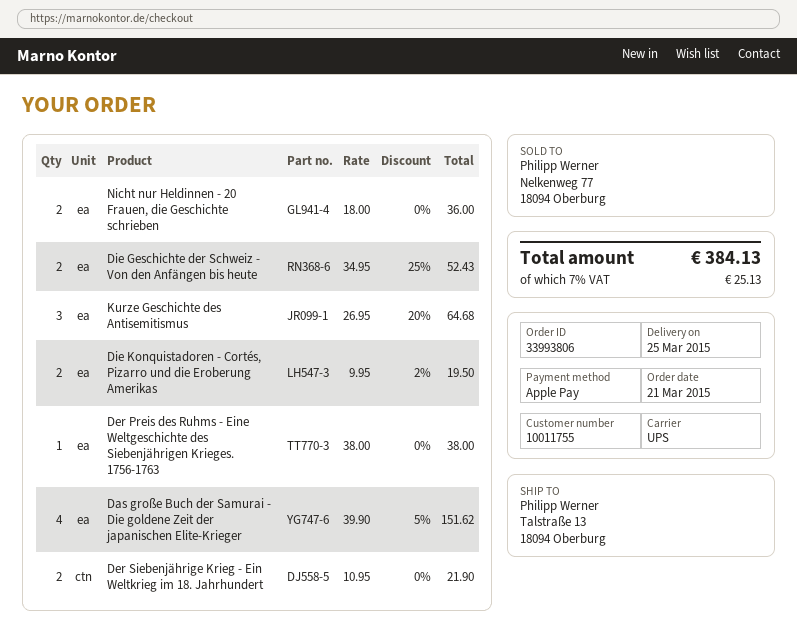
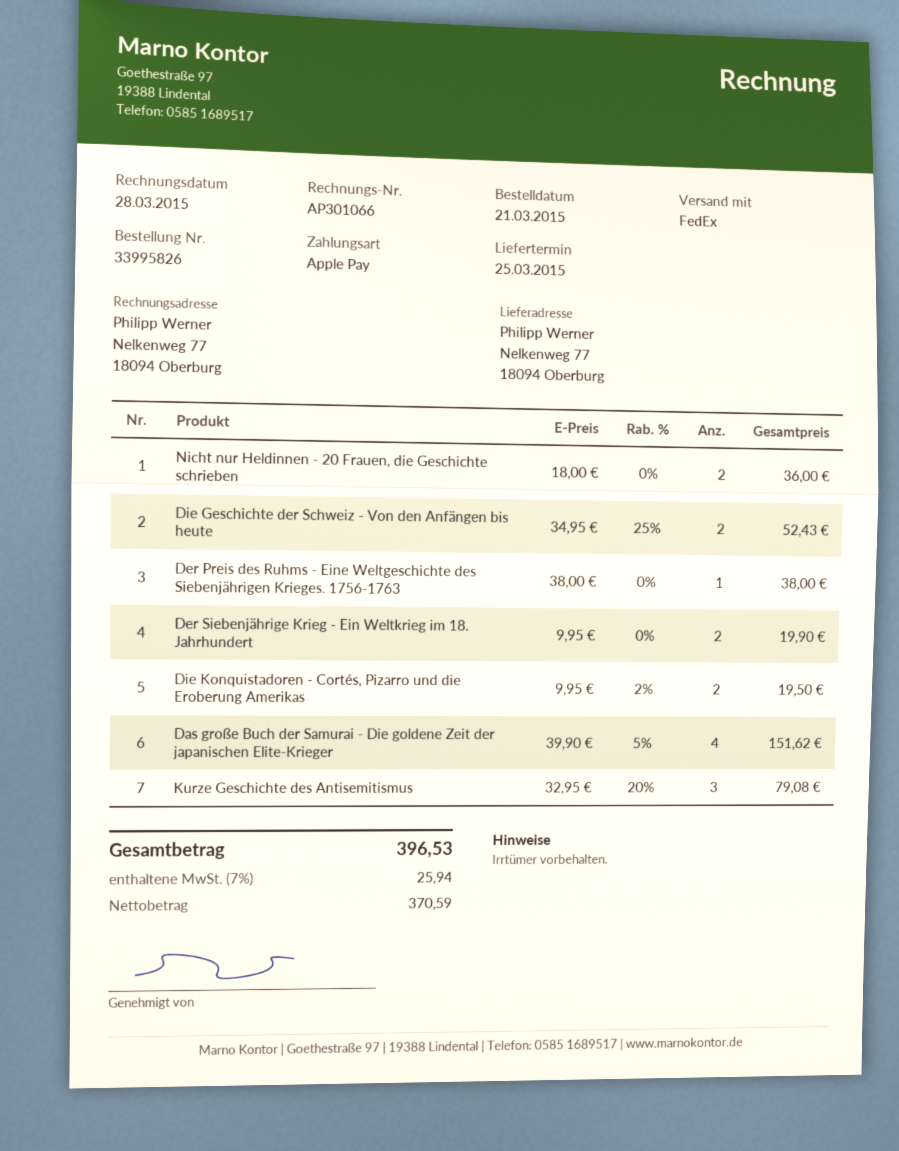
order number: 33993806 -> 33995826
shipping method: UPS -> FedEx
ship to: Talstraße 13, 18094 Oberburg -> Nelkenweg 77, 18094 Oberburg
Kurze Geschichte des Antisemitismus: 3 x 26.95 - 20% = 64.68 -> 3 x 32.95 - 20% = 79.08
Der Siebenjährige Krieg - Ein Weltkrieg im 18. Jahrhundert: 2 x 10.95 = 21.90 -> 2 x 9.95 = 19.90
tax: 7% = 25.13 -> 7% = 25.94
total: 384.13 -> 396.53

